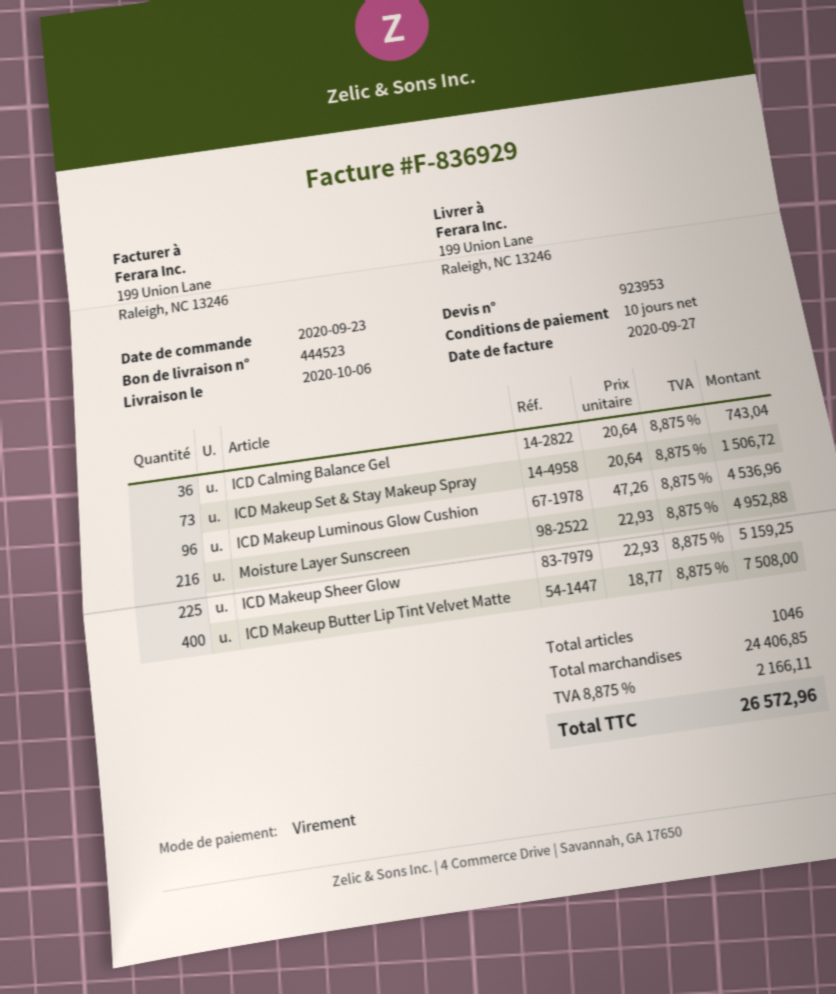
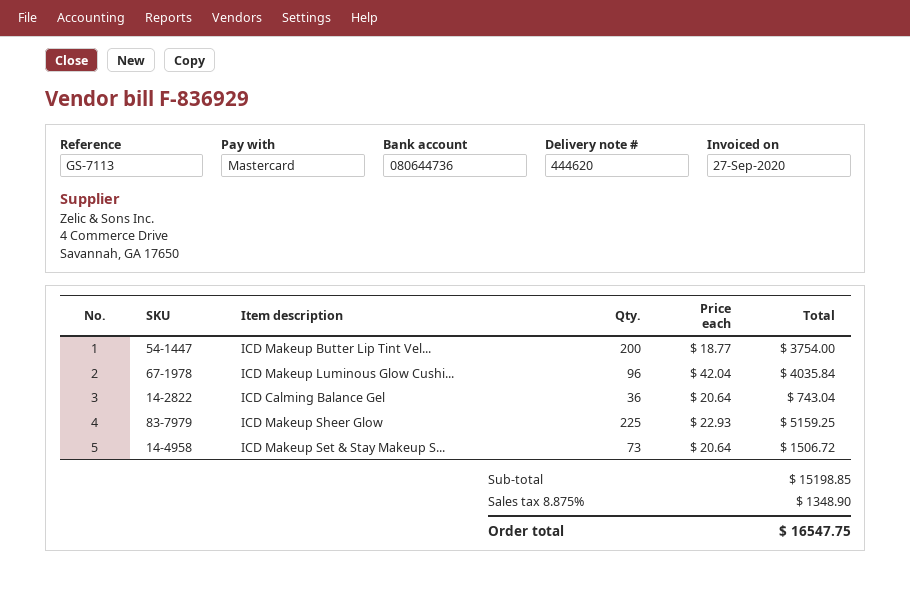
delivery note number: 444523 -> 444620
payment method: bank transfer -> Mastercard
ICD Makeup Luminous Glow Cushion: 96 x 47.26 = 4536.96 -> 96 x 42.04 = 4035.84
Moisture Layer Sunscreen: 216 x 22.93 = 4952.88 -> none
ICD Makeup Butter Lip Tint Velvet Matte: 400 x 18.77 = 7508.00 -> 200 x 18.77 = 3754.00
subtotal: 24406.85 -> 15198.85
tax: 8.875% = 2166.11 -> 8.875% = 1348.90
total: 26572.96 -> 16547.75

